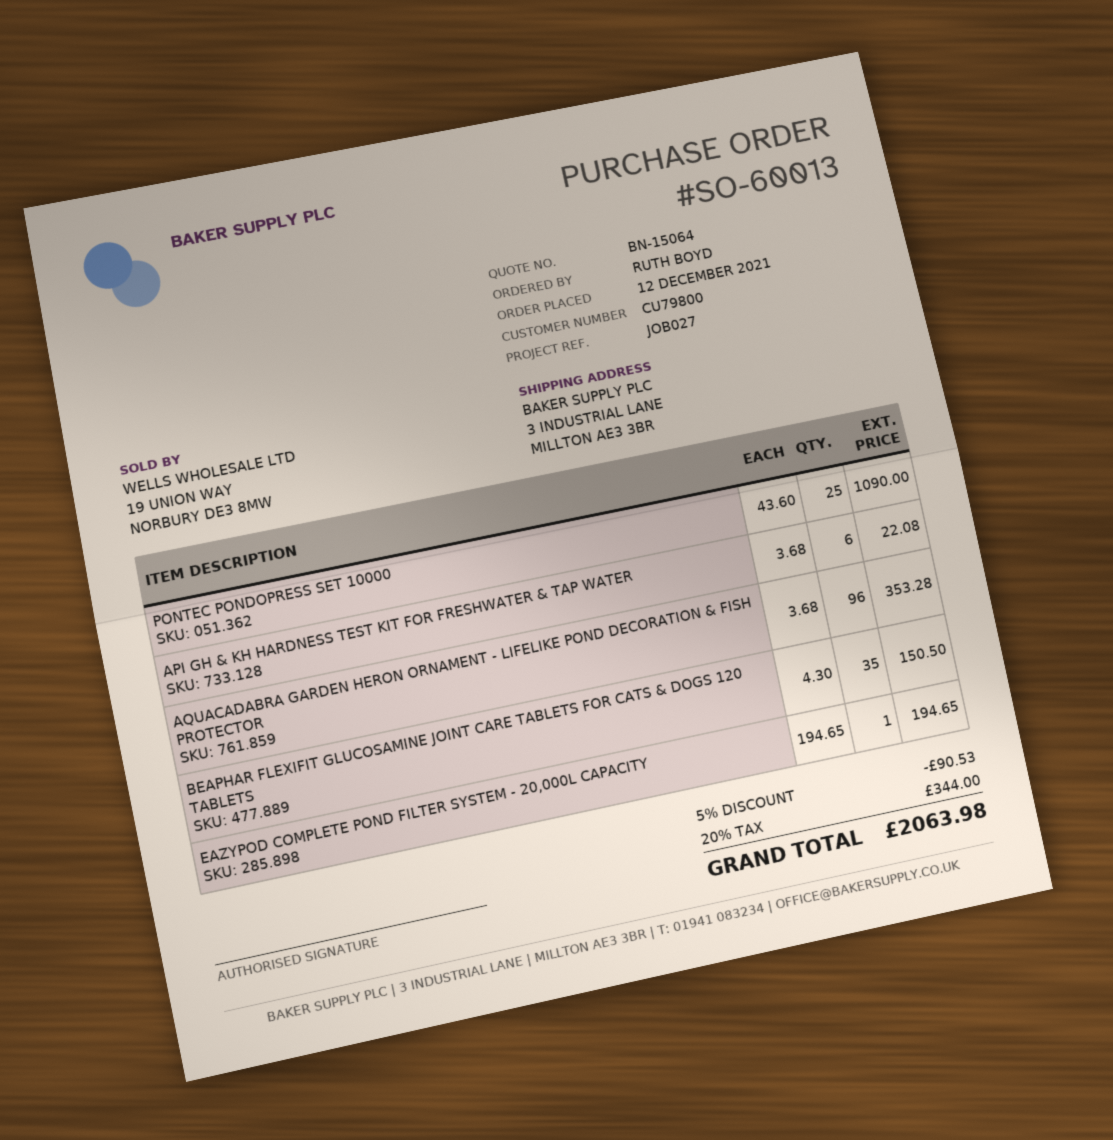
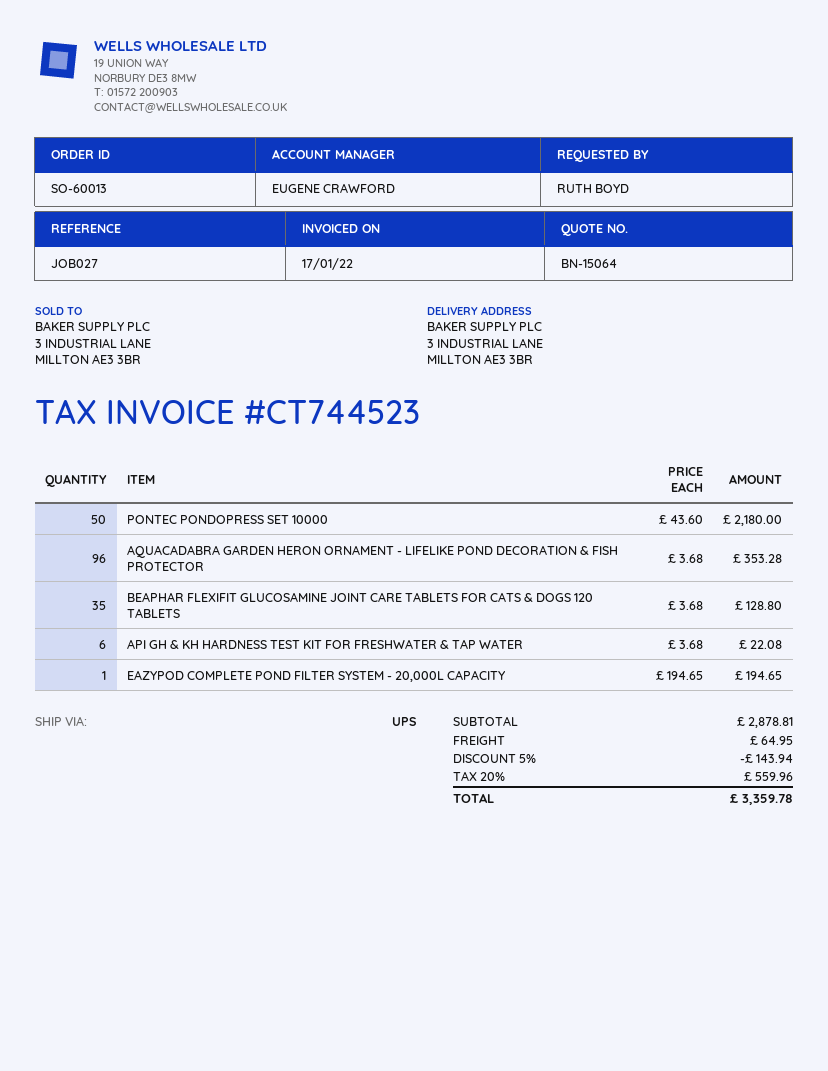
PONTEC PONDOPRESS SET 10000: 25 x 43.60 = 1090.00 -> 50 x 43.60 = 2180.00
BEAPHAR FLEXIFIT GLUCOSAMINE JOINT CARE TABLETS FOR CATS & DOGS 120 TABLETS: 35 x 4.30 = 150.50 -> 35 x 3.68 = 128.80
discount: 5% = 90.53 -> 5% = 143.94
shipping: none -> 64.95
tax: 20% = 344.00 -> 20% = 559.96
total: 2063.98 -> 3359.78

